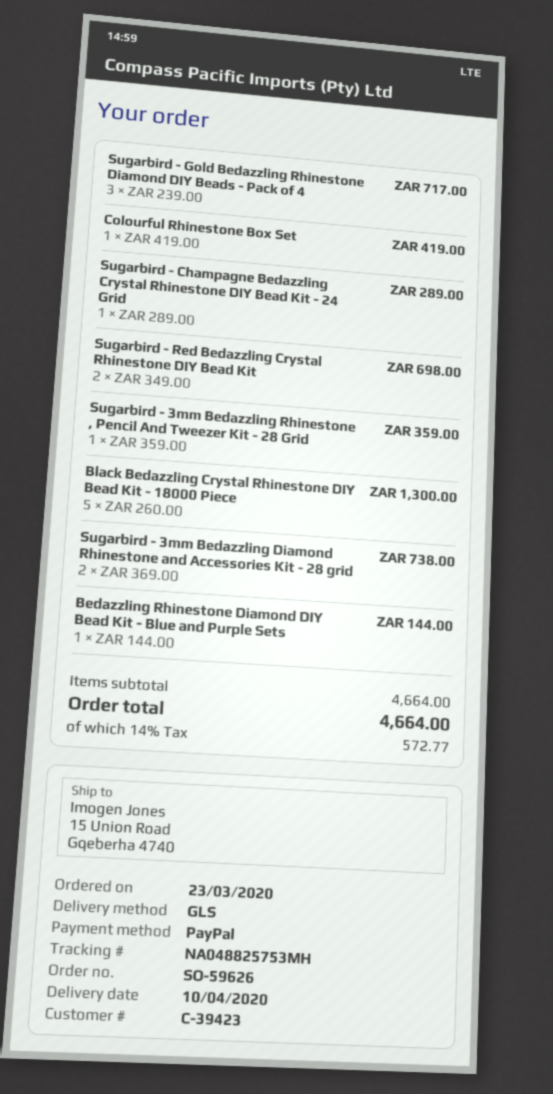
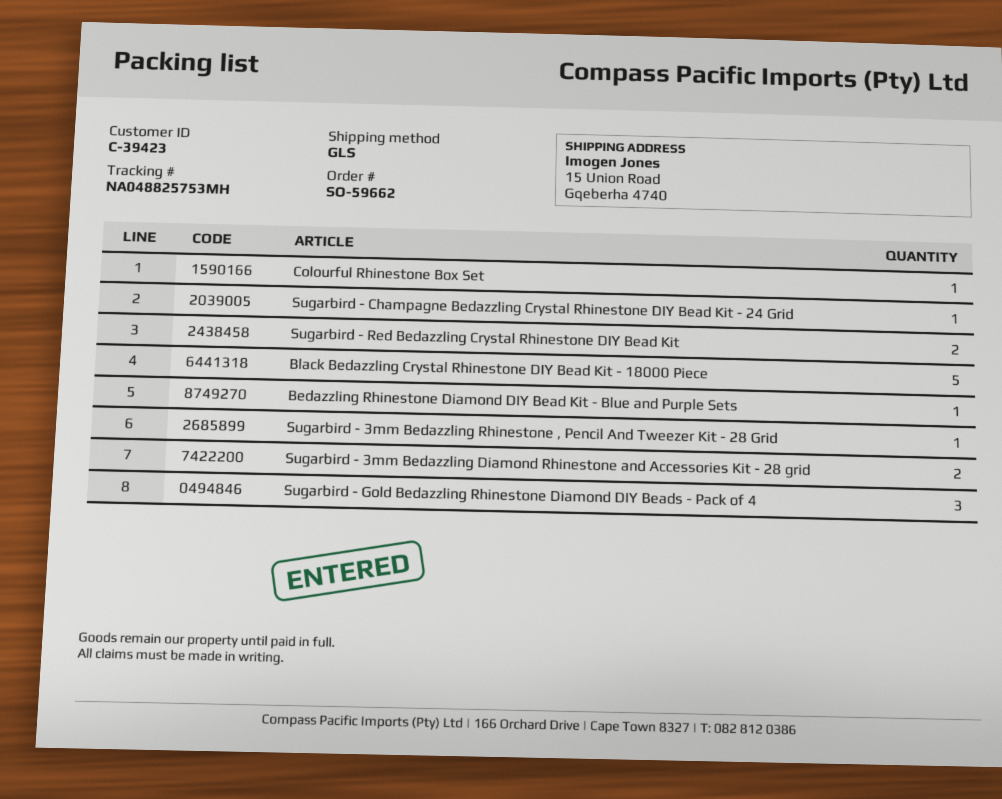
order number: SO-59626 -> SO-59662

